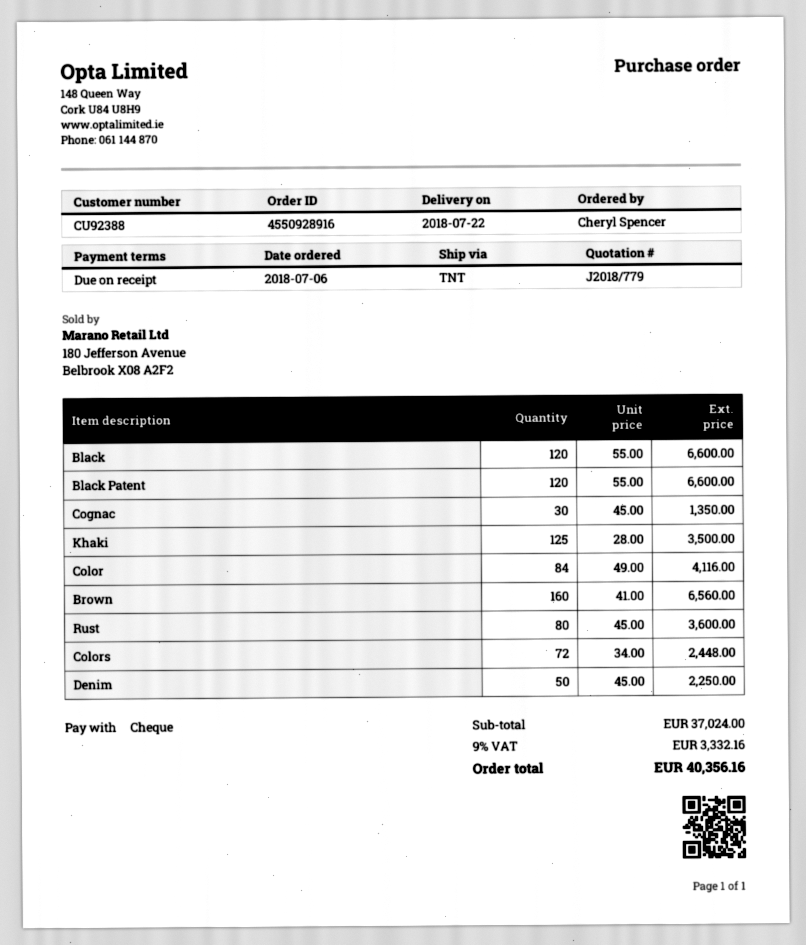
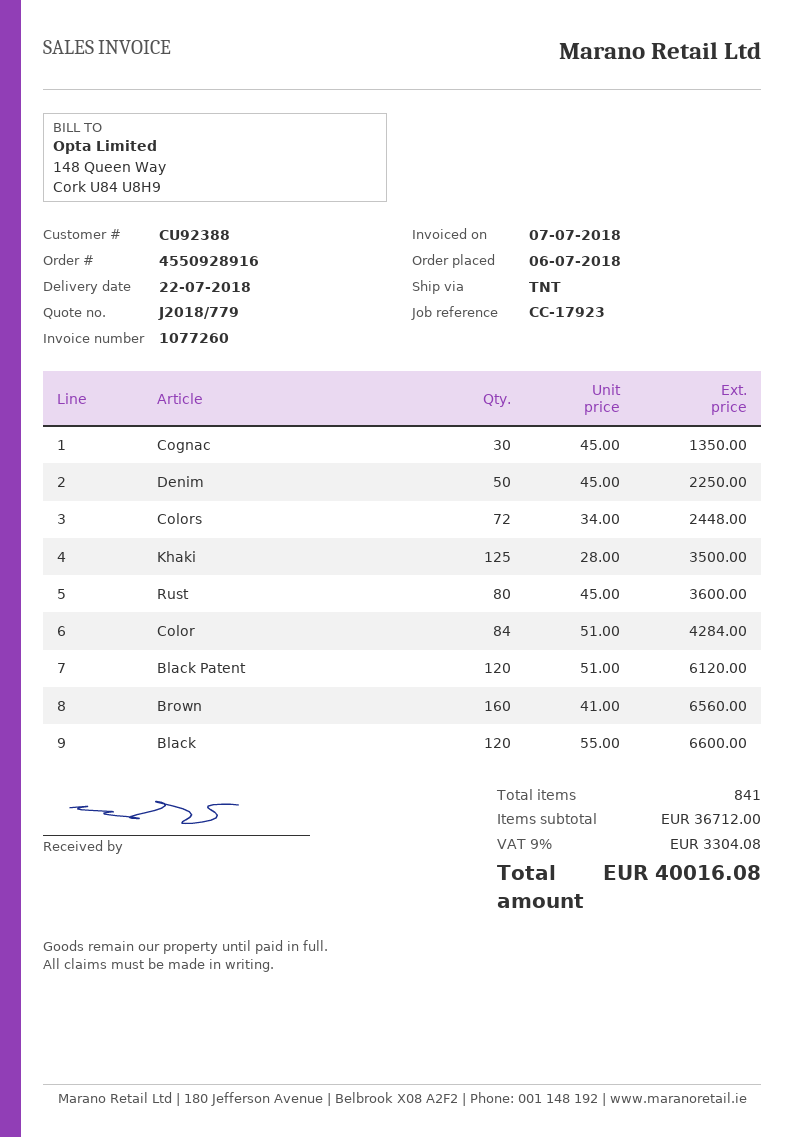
Black Patent: 120 x 55.00 = 6600.00 -> 120 x 51.00 = 6120.00
Color: 84 x 49.00 = 4116.00 -> 84 x 51.00 = 4284.00
subtotal: 37024.00 -> 36712.00
tax: 9% = 3332.16 -> 9% = 3304.08
total: 40356.16 -> 40016.08

